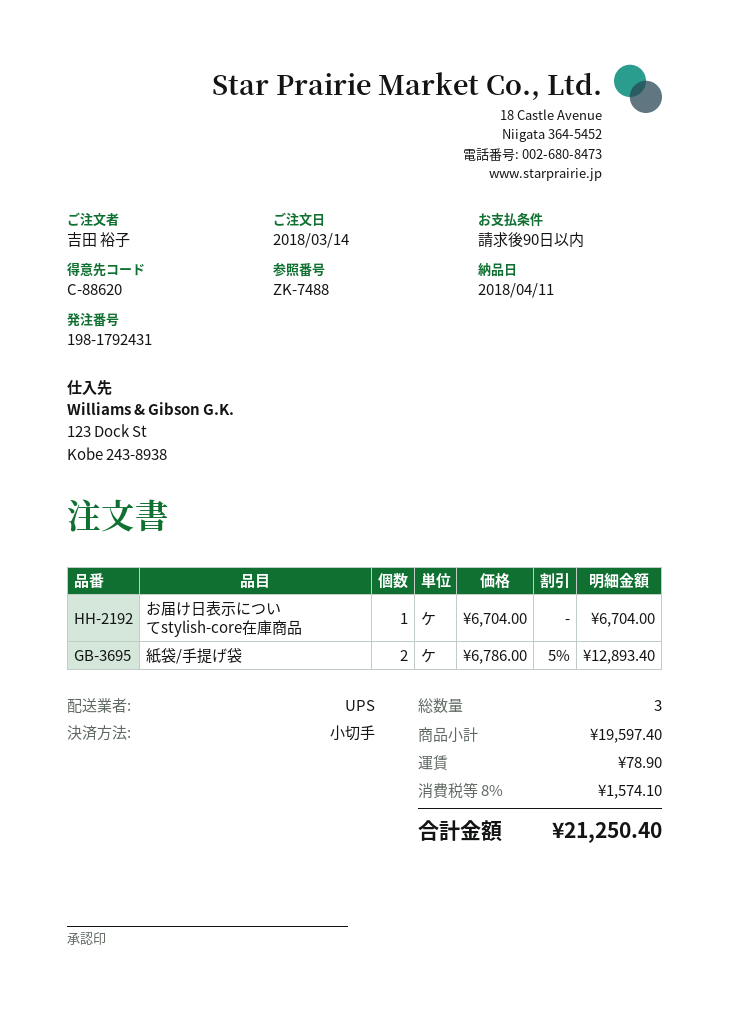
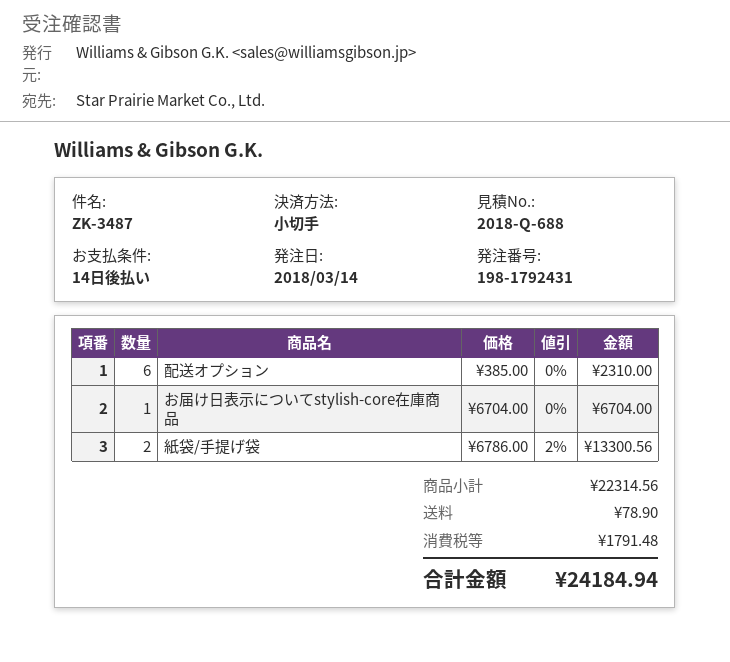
payment terms: 90 days -> 14 days
reference: ZK-7488 -> ZK-3487
紙袋/手提げ袋: 2 x 6786.00 - 5% = 12893.40 -> 2 x 6786.00 - 2% = 13300.56
配送オプション: none -> 6 x 385.00 = 2310.00
subtotal: 19597.40 -> 22314.56
tax: 1574.10 -> 1791.48
total: 21250.40 -> 24184.94

